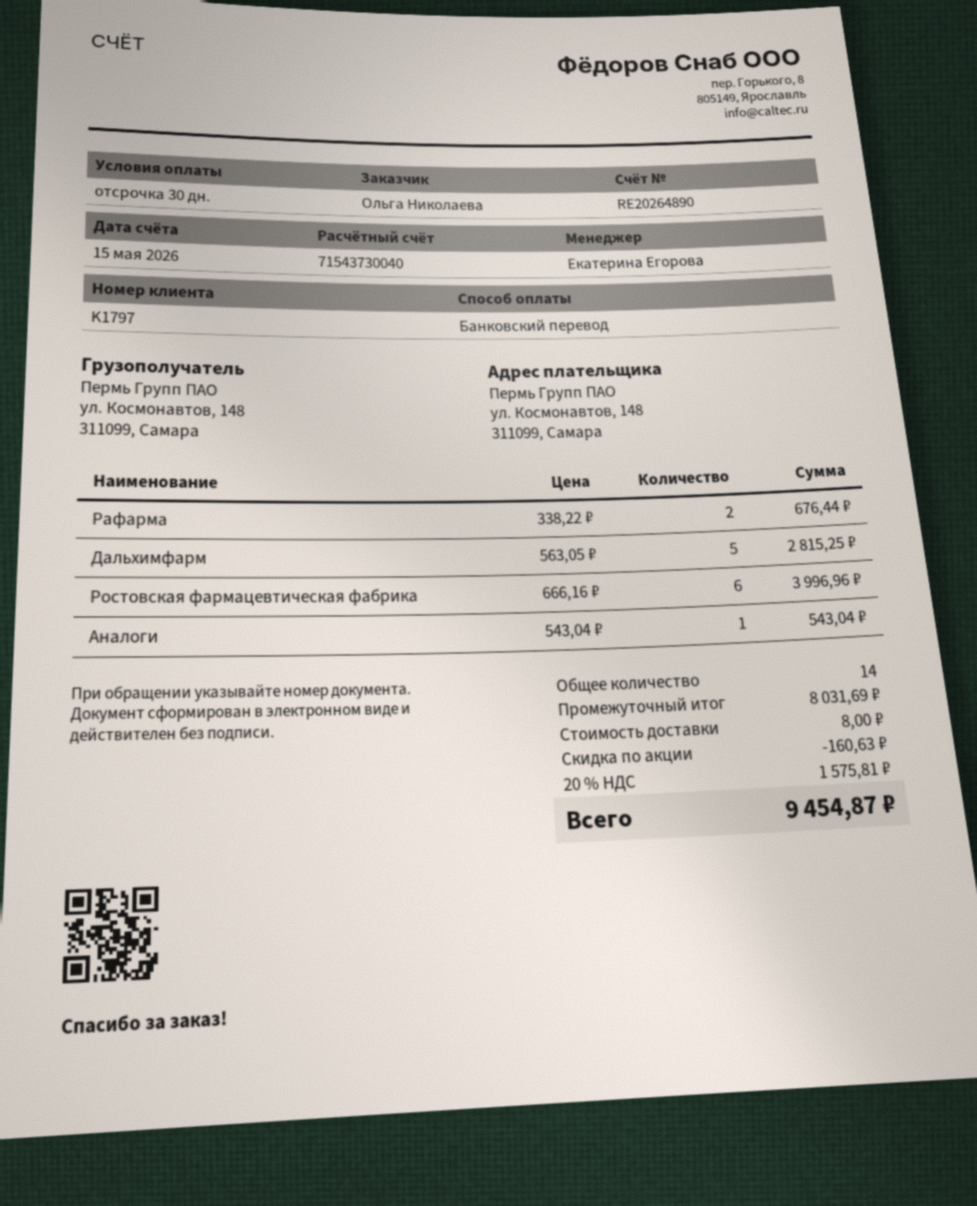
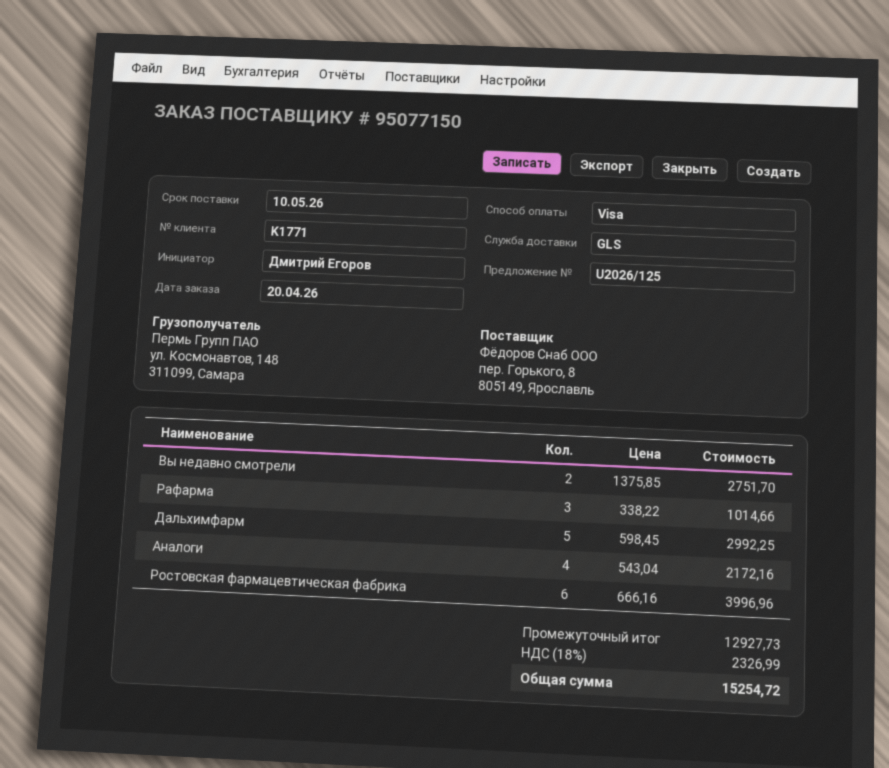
customer number: K1797 -> K1771
ordered by: Ольга Николаева -> Дмитрий Егоров
payment method: bank transfer -> Visa
Рафарма: 2 x 338.22 = 676.44 -> 3 x 338.22 = 1014.66
Дальхимфарм: 5 x 563.05 = 2815.25 -> 5 x 598.45 = 2992.25
Аналоги: 1 x 543.04 = 543.04 -> 4 x 543.04 = 2172.16
Вы недавно смотрели: none -> 2 x 1375.85 = 2751.70
subtotal: 8031.69 -> 12927.73
discount: 160.63 -> none
shipping: 8.00 -> none
tax: 20% = 1575.81 -> 18% = 2326.99
total: 9454.87 -> 15254.72

